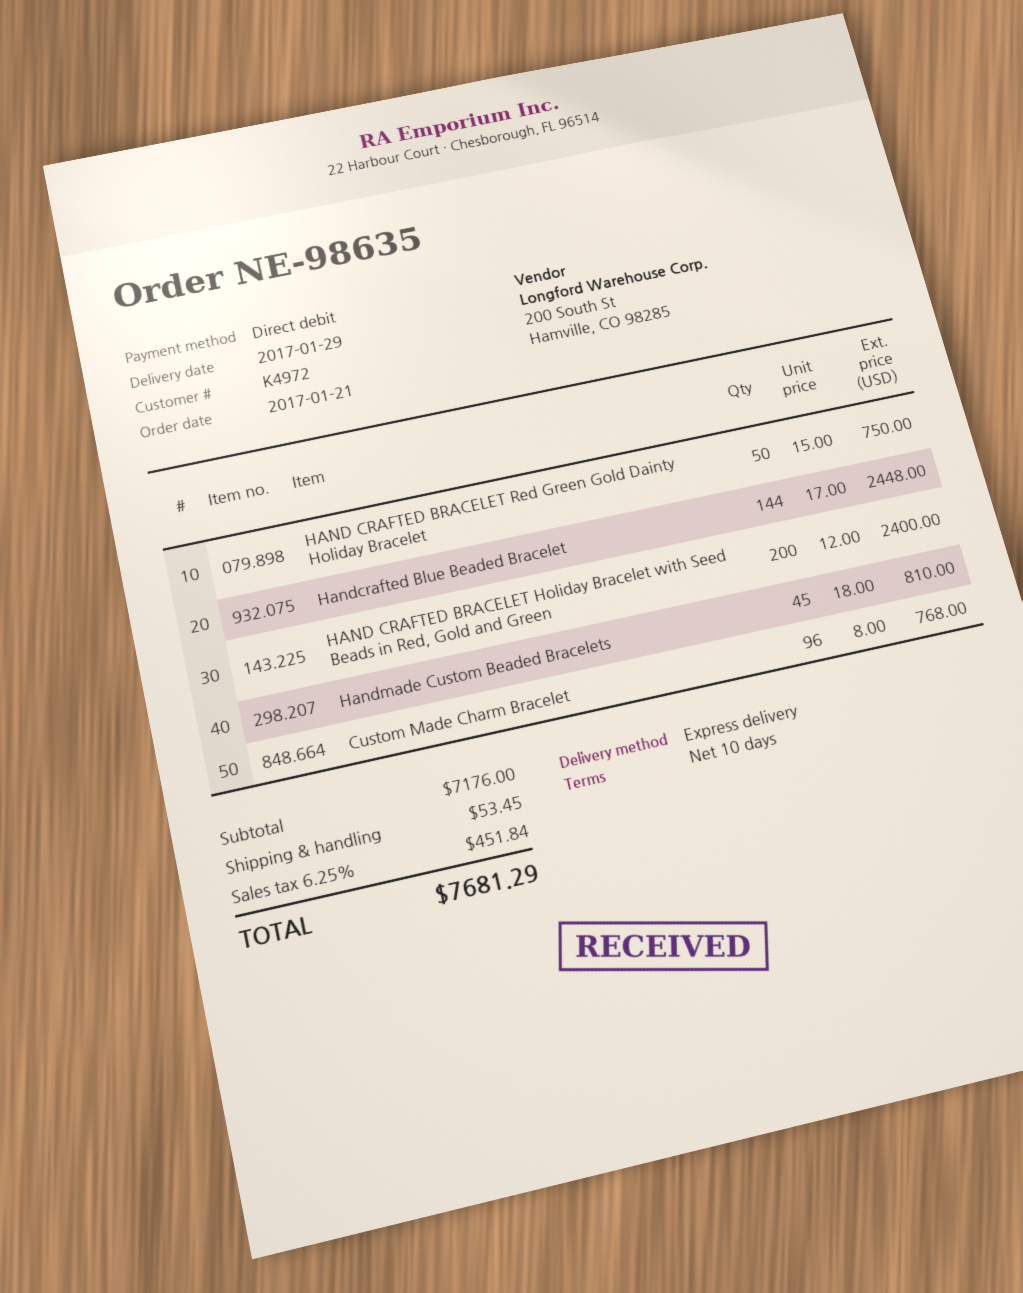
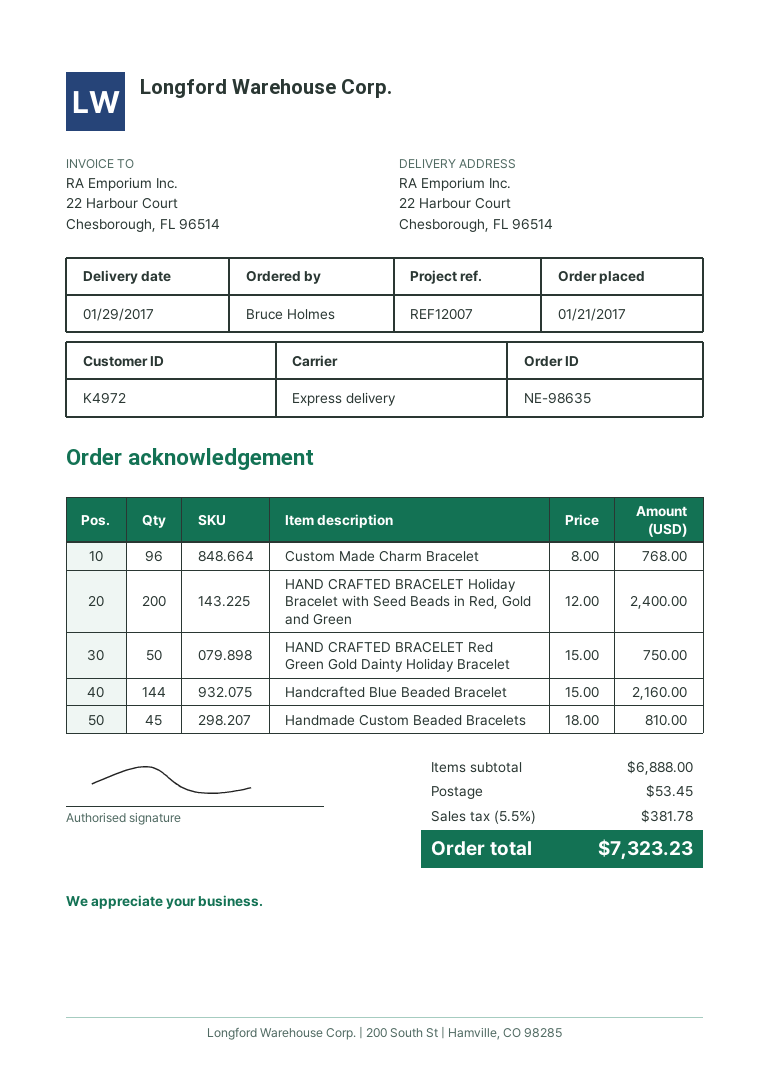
Handcrafted Blue Beaded Bracelet: 144 x 17.00 = 2448.00 -> 144 x 15.00 = 2160.00
subtotal: 7176.00 -> 6888.00
tax: 6.25% = 451.84 -> 5.5% = 381.78
total: 7681.29 -> 7323.23

